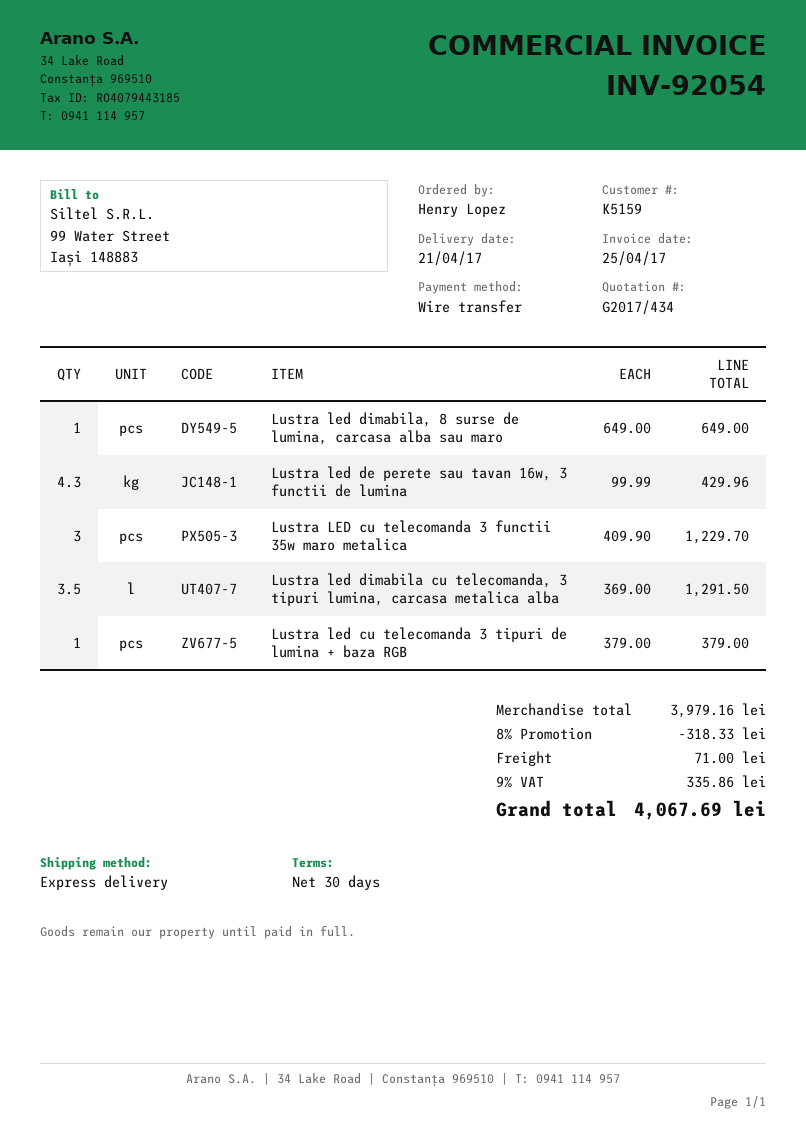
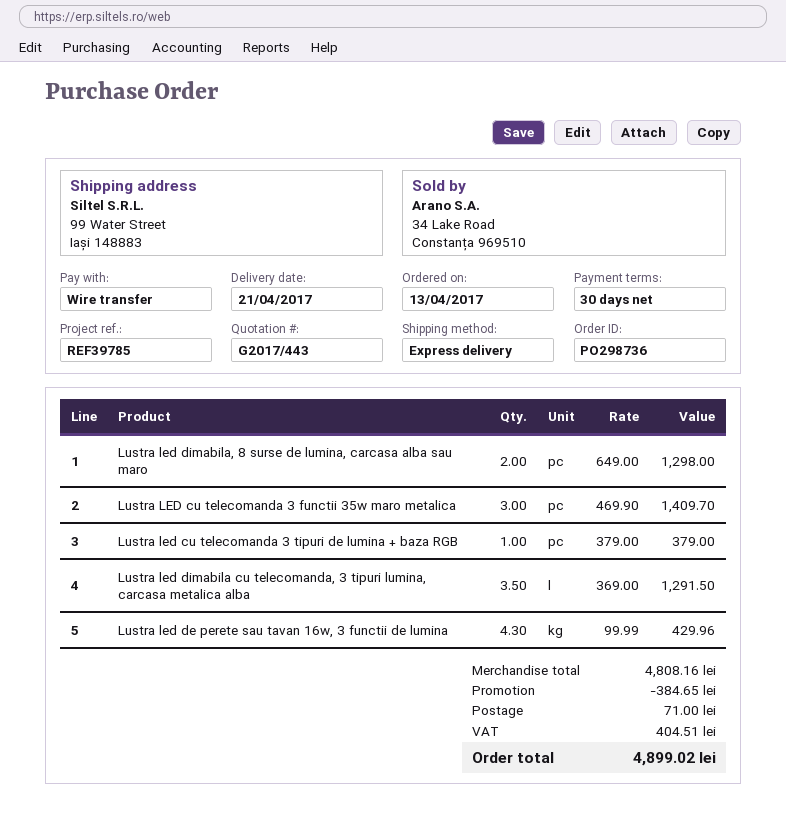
quote number: G2017/434 -> G2017/443
Lustra led dimabila, 8 surse de lumina, carcasa alba sau maro: 1 x 649.00 = 649.00 -> 2 x 649.00 = 1298.00
Lustra LED cu telecomanda 3 functii 35w maro metalica: 3 x 409.90 = 1229.70 -> 3 x 469.90 = 1409.70
subtotal: 3979.16 -> 4808.16
discount: 318.33 -> 384.65
tax: 335.86 -> 404.51
total: 4067.69 -> 4899.02

